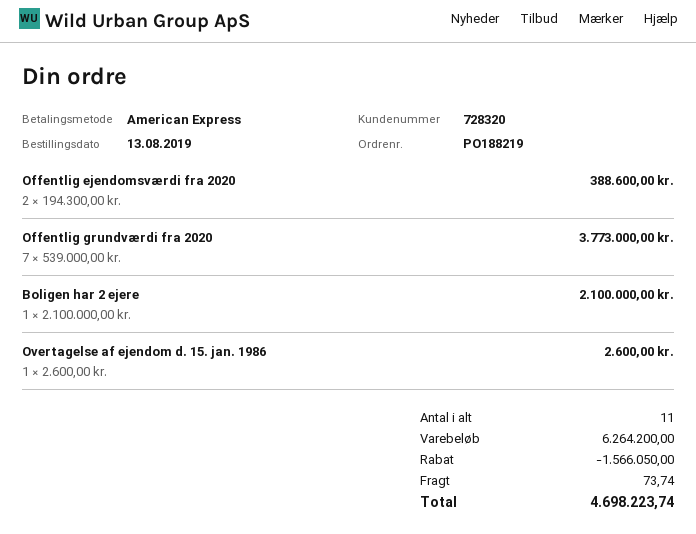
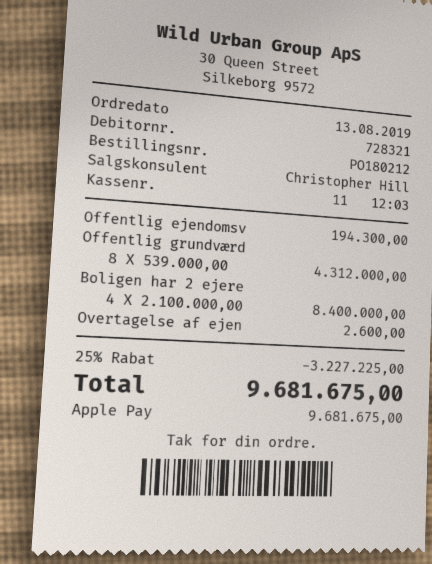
order number: PO188219 -> PO180212
customer number: 728320 -> 728321
payment method: American Express -> Apple Pay
Offentlig ejendomsværdi fra 2020: 2 x 194300.00 = 388600.00 -> 1 x 194300.00 = 194300.00
Offentlig grundværdi fra 2020: 7 x 539000.00 = 3773000.00 -> 8 x 539000.00 = 4312000.00
Boligen har 2 ejere: 1 x 2100000.00 = 2100000.00 -> 4 x 2100000.00 = 8400000.00
discount: 1566050.00 -> 3227225.00
shipping: 73.74 -> none
total: 4698223.74 -> 9681675.00

